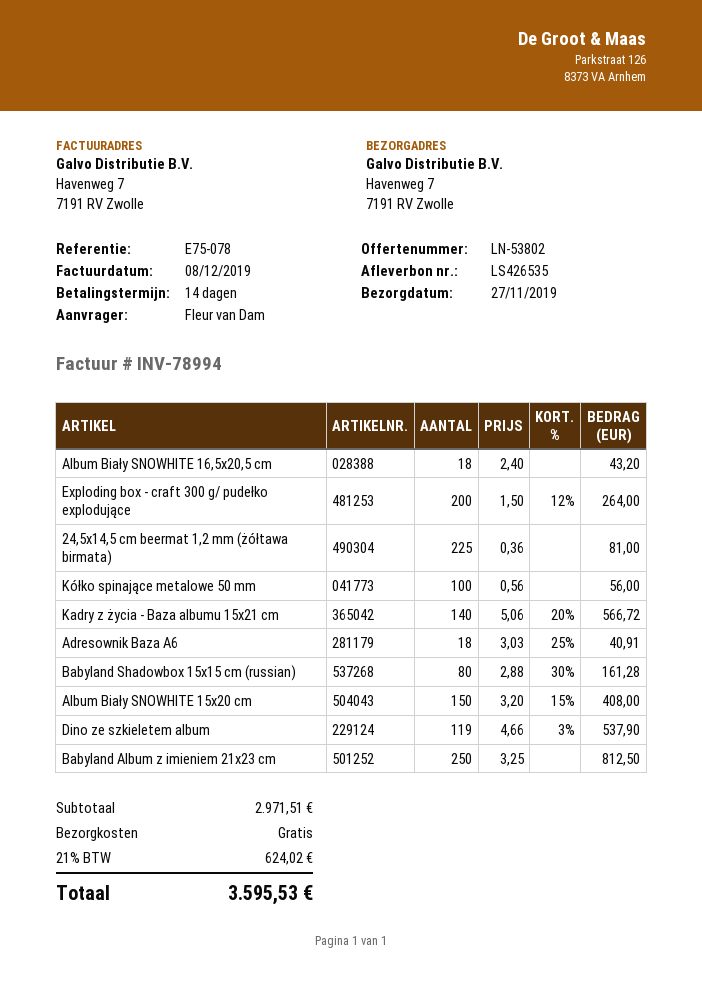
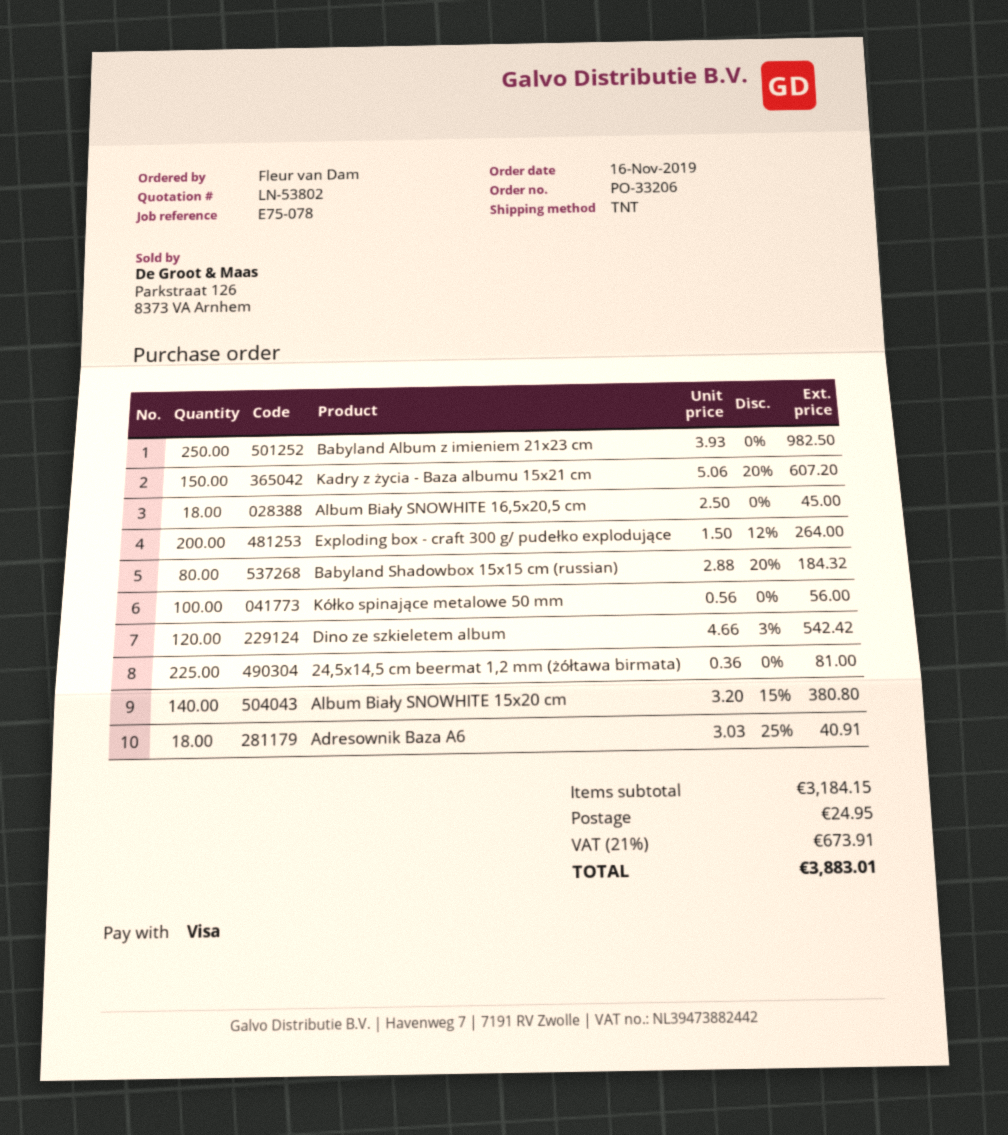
Album Biały SNOWHITE 16,5x20,5 cm: 18 x 2.40 = 43.20 -> 18 x 2.50 = 45.00
Kadry z życia - Baza albumu 15x21 cm: 140 x 5.06 - 20% = 566.72 -> 150 x 5.06 - 20% = 607.20
Babyland Shadowbox 15x15 cm (russian): 80 x 2.88 - 30% = 161.28 -> 80 x 2.88 - 20% = 184.32
Album Biały SNOWHITE 15x20 cm: 150 x 3.20 - 15% = 408.00 -> 140 x 3.20 - 15% = 380.80
Dino ze szkieletem album: 119 x 4.66 - 3% = 537.90 -> 120 x 4.66 - 3% = 542.42
Babyland Album z imieniem 21x23 cm: 250 x 3.25 = 812.50 -> 250 x 3.93 = 982.50
subtotal: 2971.51 -> 3184.15
shipping: 0.00 -> 24.95
tax: 21% = 624.02 -> 21% = 673.91
total: 3595.53 -> 3883.01

